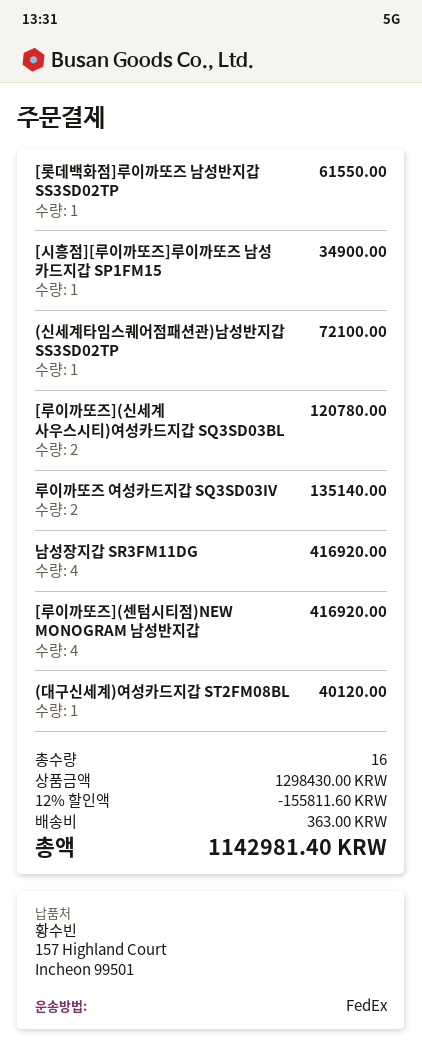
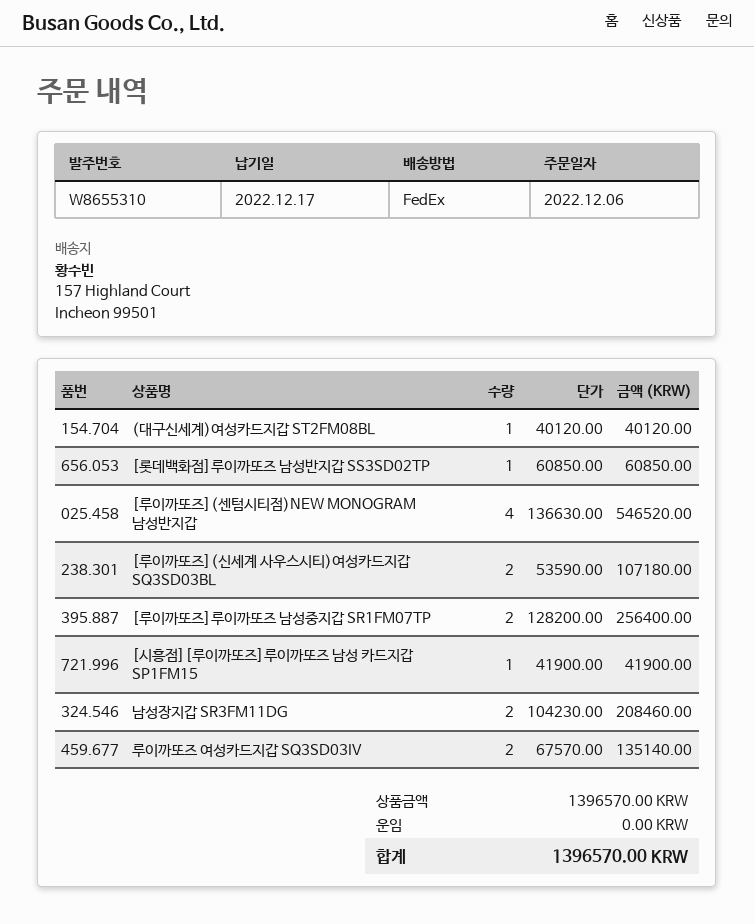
[롯데백화점]루이까또즈 남성반지갑 SS3SD02TP: 1 for 61550.00 -> 1 for 60850.00
[시흥점][루이까또즈]루이까또즈 남성 카드지갑 SP1FM15: 1 for 34900.00 -> 1 for 41900.00
(신세계타임스퀘어점패션관)남성반지갑 SS3SD02TP: 1 for 72100.00 -> none
[루이까또즈](신세계 사우스시티)여성카드지갑 SQ3SD03BL: 2 for 120780.00 -> 2 for 107180.00
남성장지갑 SR3FM11DG: 4 for 416920.00 -> 2 for 208460.00
[루이까또즈](센텀시티점)NEW MONOGRAM 남성반지갑: 4 for 416920.00 -> 4 for 546520.00
[루이까또즈]루이까또즈 남성중지갑 SR1FM07TP: none -> 2 for 256400.00
subtotal: 1298430.00 -> 1396570.00
discount: 12% = 155811.60 -> none
shipping: 363.00 -> 0.00
total: 1142981.40 -> 1396570.00

